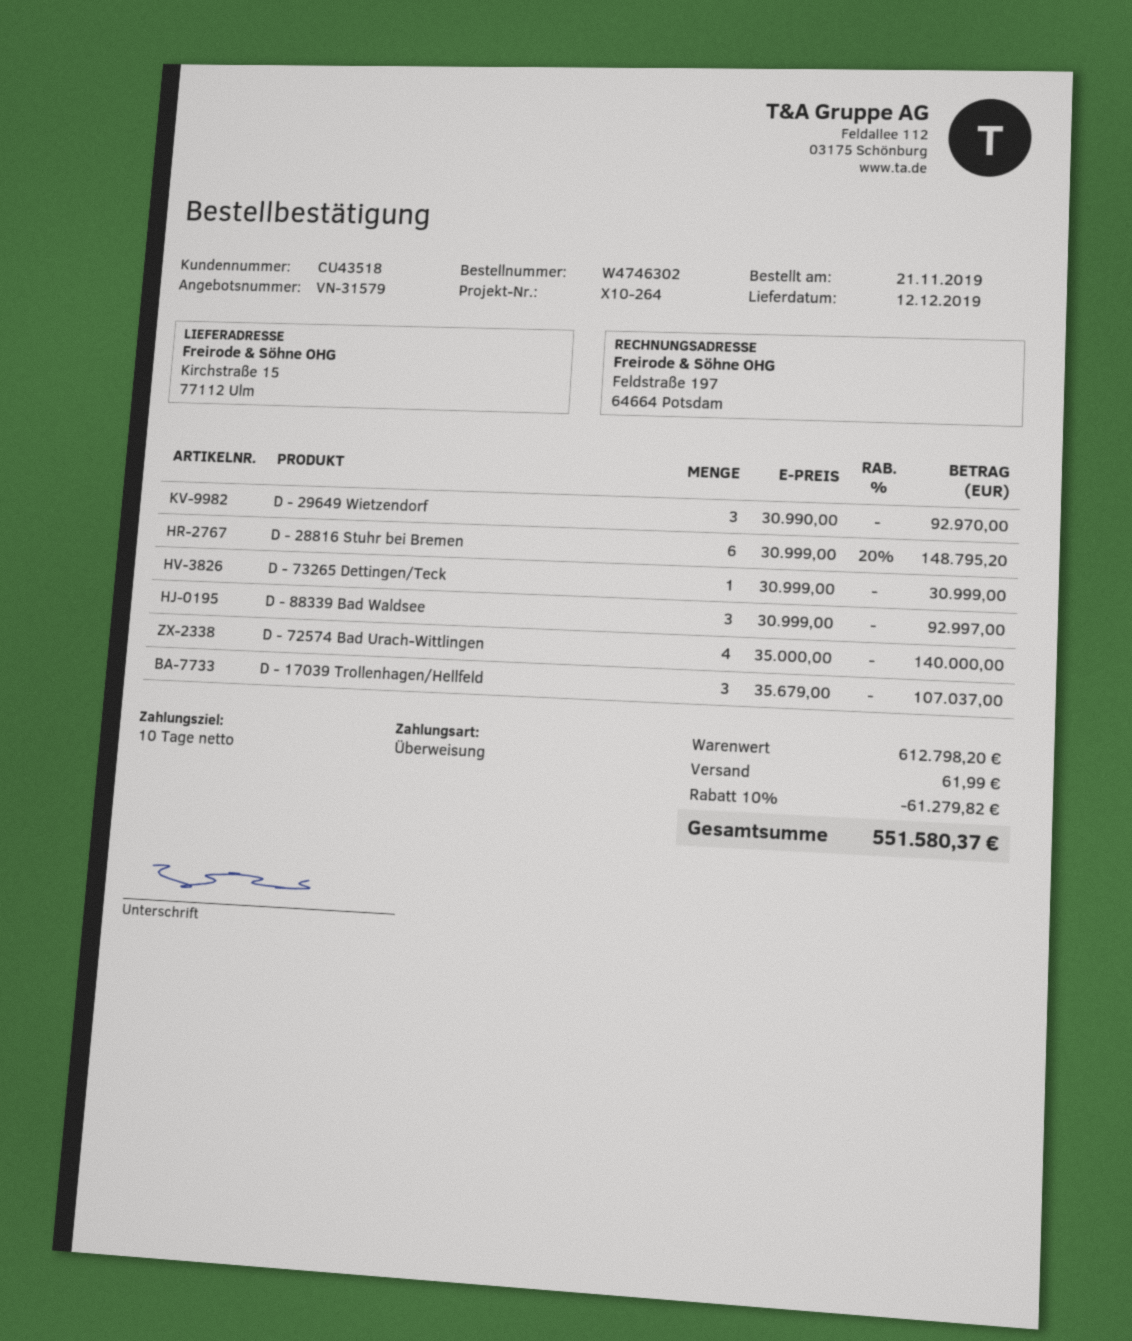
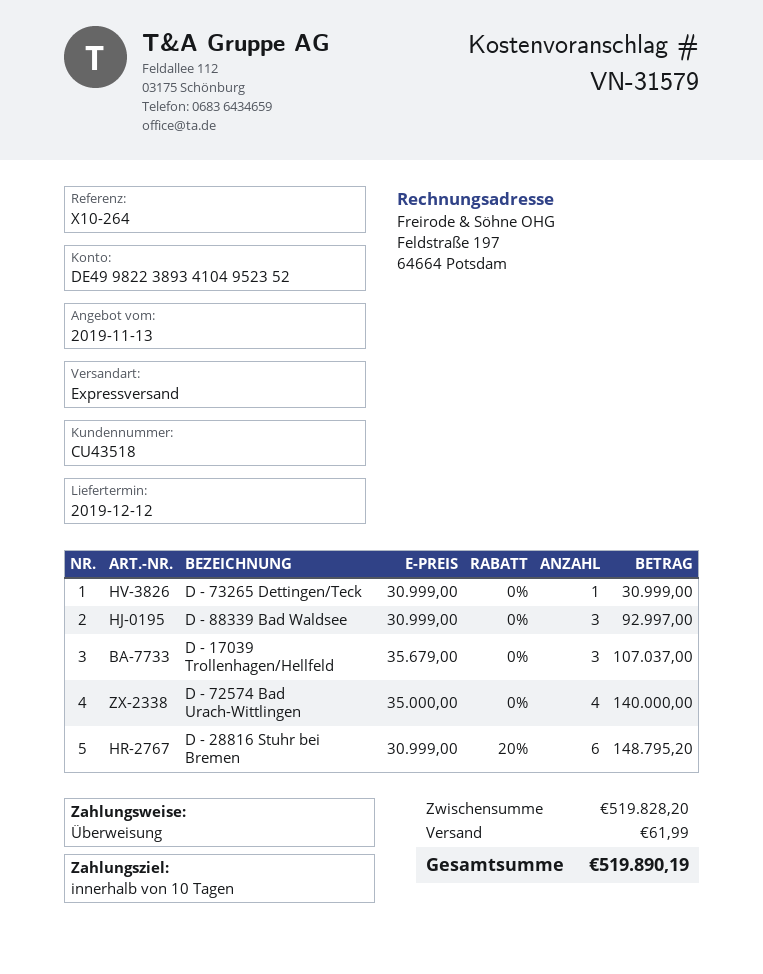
D - 29649 Wietzendorf: 3 x 30990.00 = 92970.00 -> none
subtotal: 612798.20 -> 519828.20
discount: 10% = 61279.82 -> none
total: 551580.37 -> 519890.19

